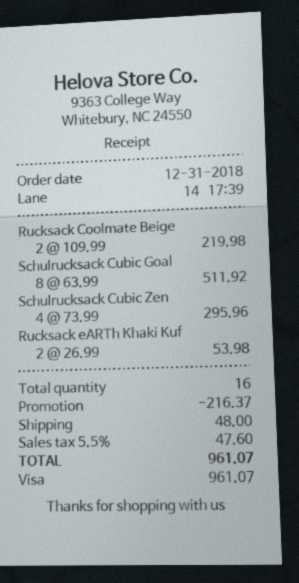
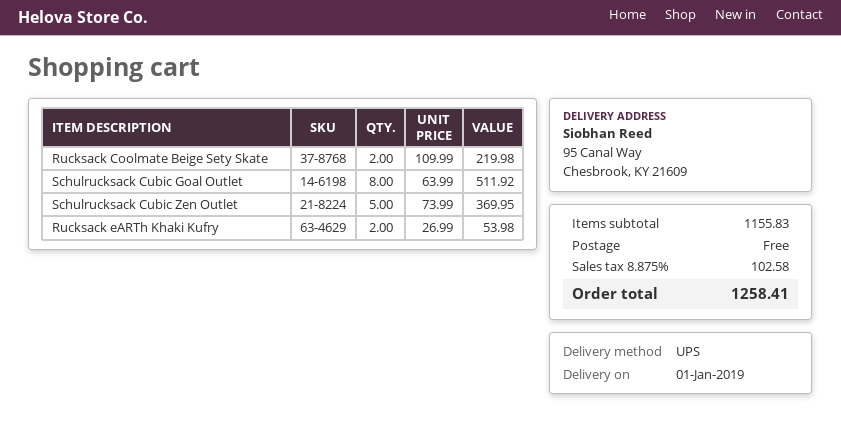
Schulrucksack Cubic Zen: 4 x 73.99 = 295.96 -> 5 x 73.99 = 369.95
discount: 216.37 -> none
shipping: 48.00 -> 0.00
tax: 5.5% = 47.60 -> 8.875% = 102.58
total: 961.07 -> 1258.41

